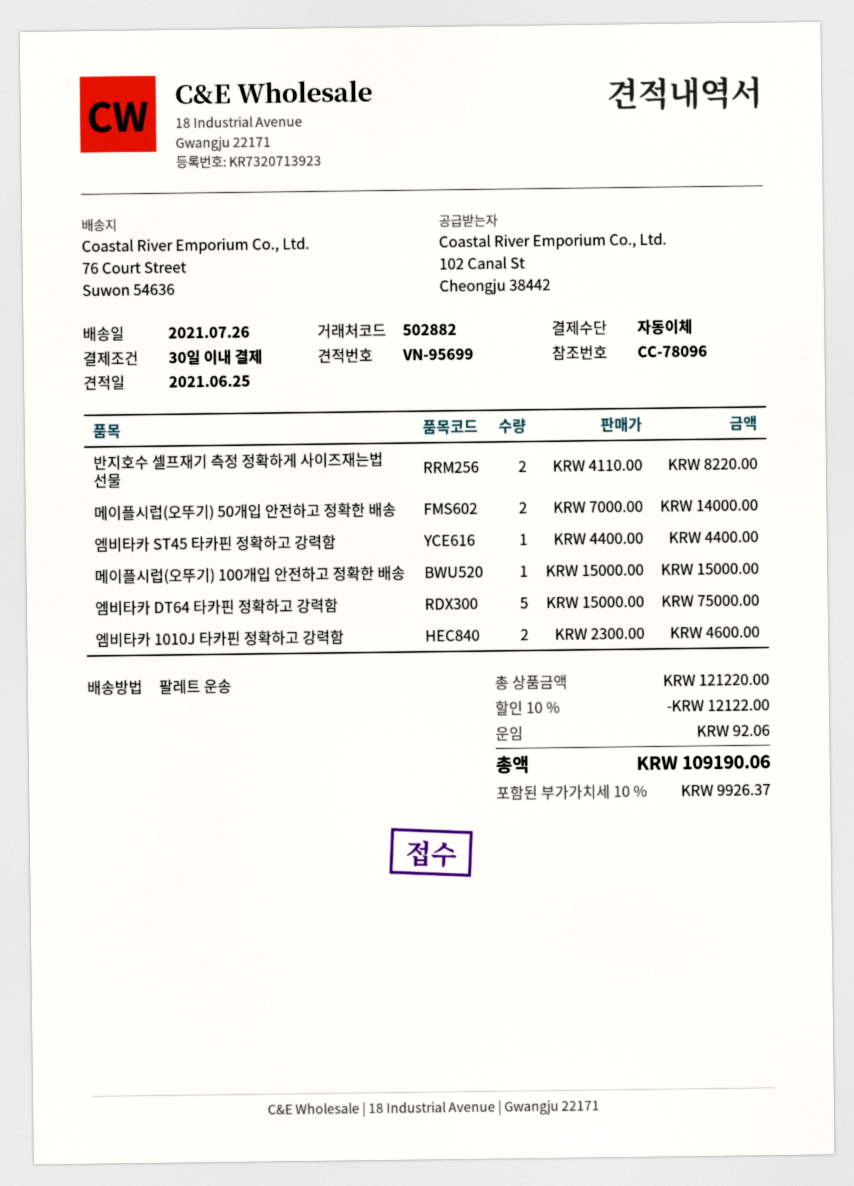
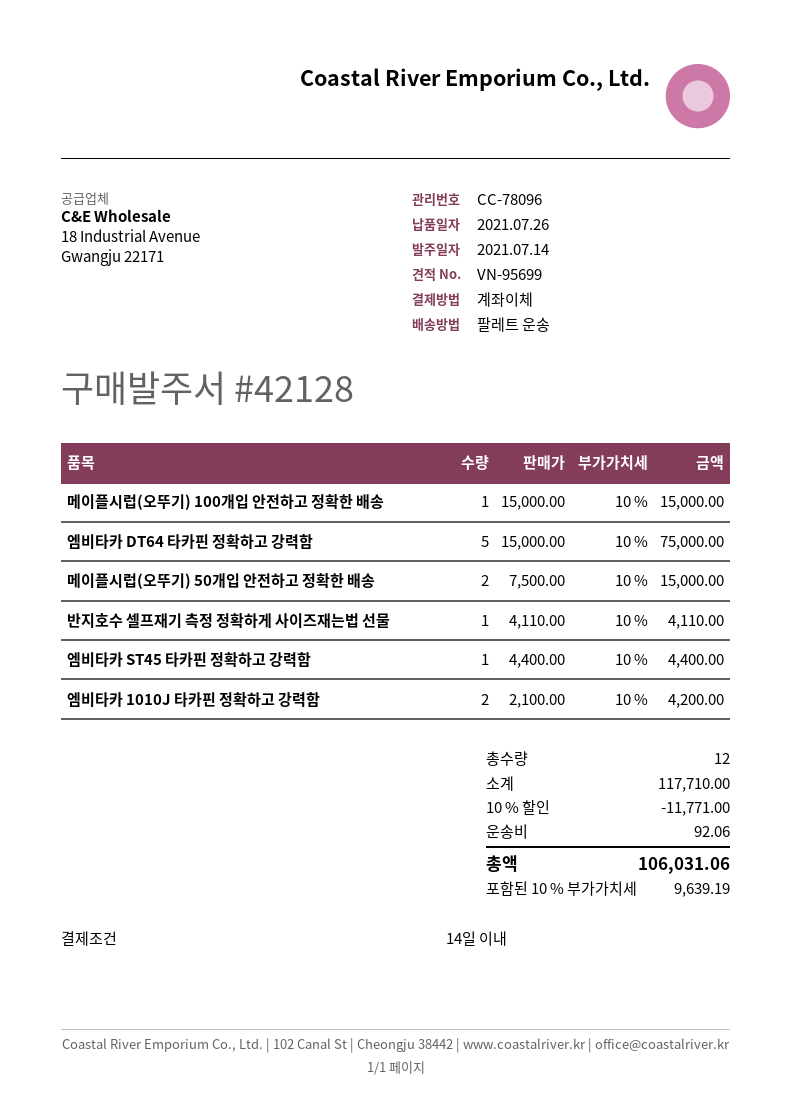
payment terms: 30 days -> 14 days
payment method: direct debit -> bank transfer
반지호수 셀프재기 측정 정확하게 사이즈재는법 선물: 2 x 4110.00 = 8220.00 -> 1 x 4110.00 = 4110.00
메이플시럽(오뚜기) 50개입 안전하고 정확한 배송: 2 x 7000.00 = 14000.00 -> 2 x 7500.00 = 15000.00
엠비타카 1010J 타카핀 정확하고 강력함: 2 x 2300.00 = 4600.00 -> 2 x 2100.00 = 4200.00
subtotal: 121220.00 -> 117710.00
discount: 10% = 12122.00 -> 10% = 11771.00
tax: 10% = 9926.37 -> 10% = 9639.19
total: 109190.06 -> 106031.06

